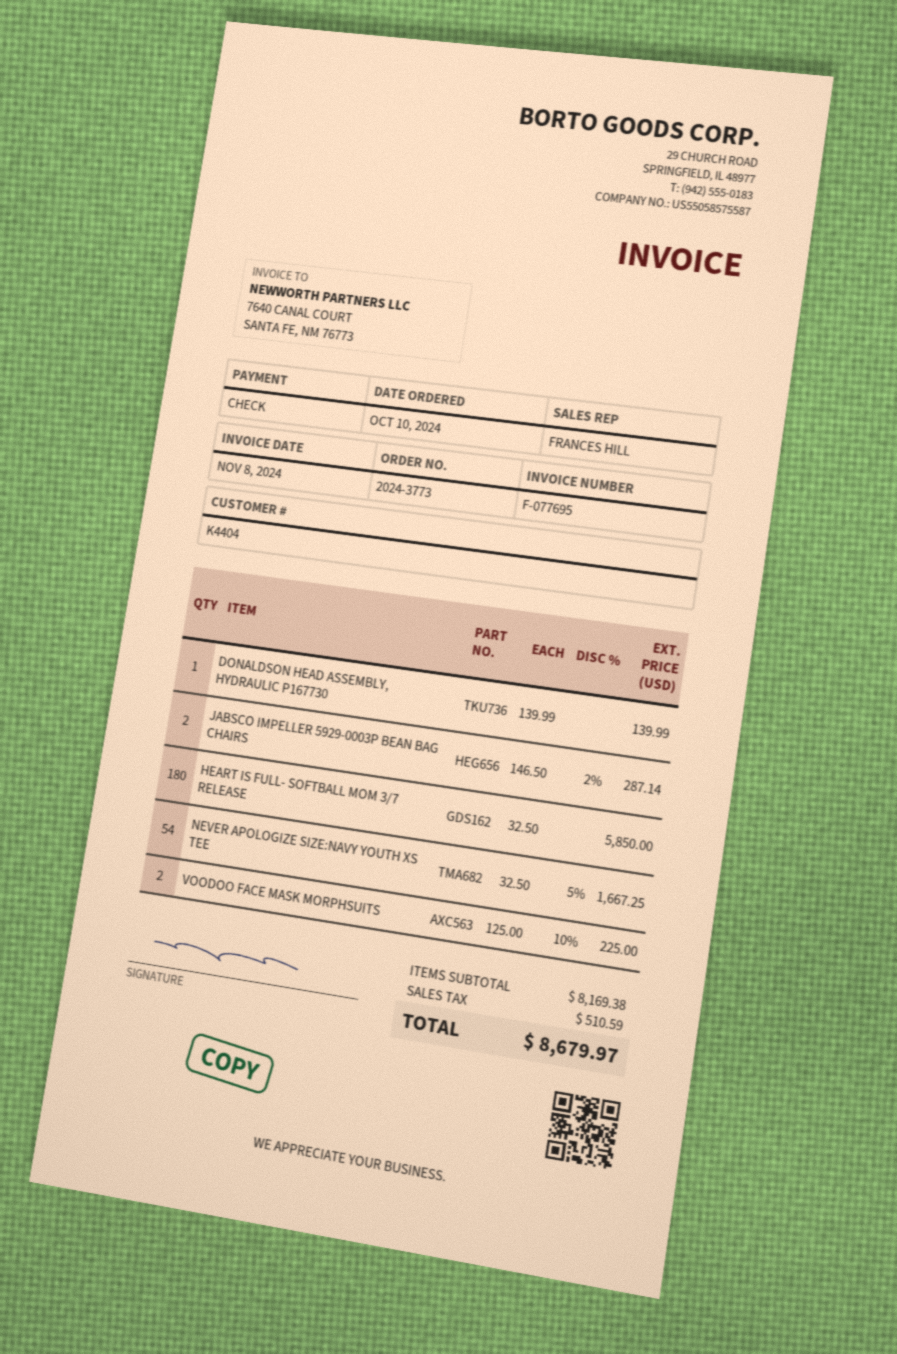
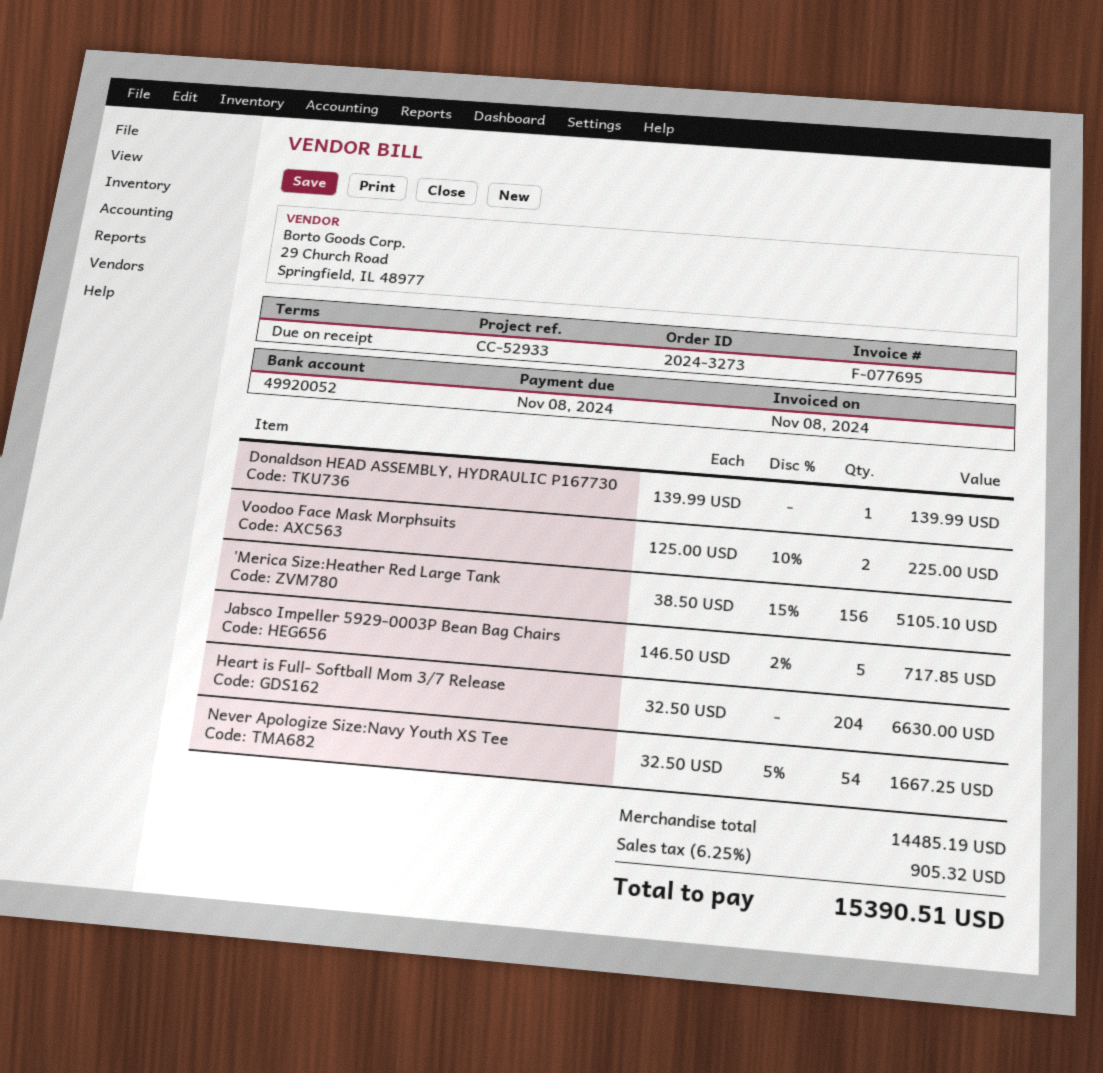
order number: 2024-3773 -> 2024-3273
JABSCO IMPELLER 5929-0003P BEAN BAG CHAIRS: 2 x 146.50 - 2% = 287.14 -> 5 x 146.50 - 2% = 717.85
HEART IS FULL- SOFTBALL MOM 3/7 RELEASE: 180 x 32.50 = 5850.00 -> 204 x 32.50 = 6630.00
'Merica Size:Heather Red Large Tank: none -> 156 x 38.50 - 15% = 5105.10
subtotal: 8169.38 -> 14485.19
tax: 510.59 -> 905.32
total: 8679.97 -> 15390.51

